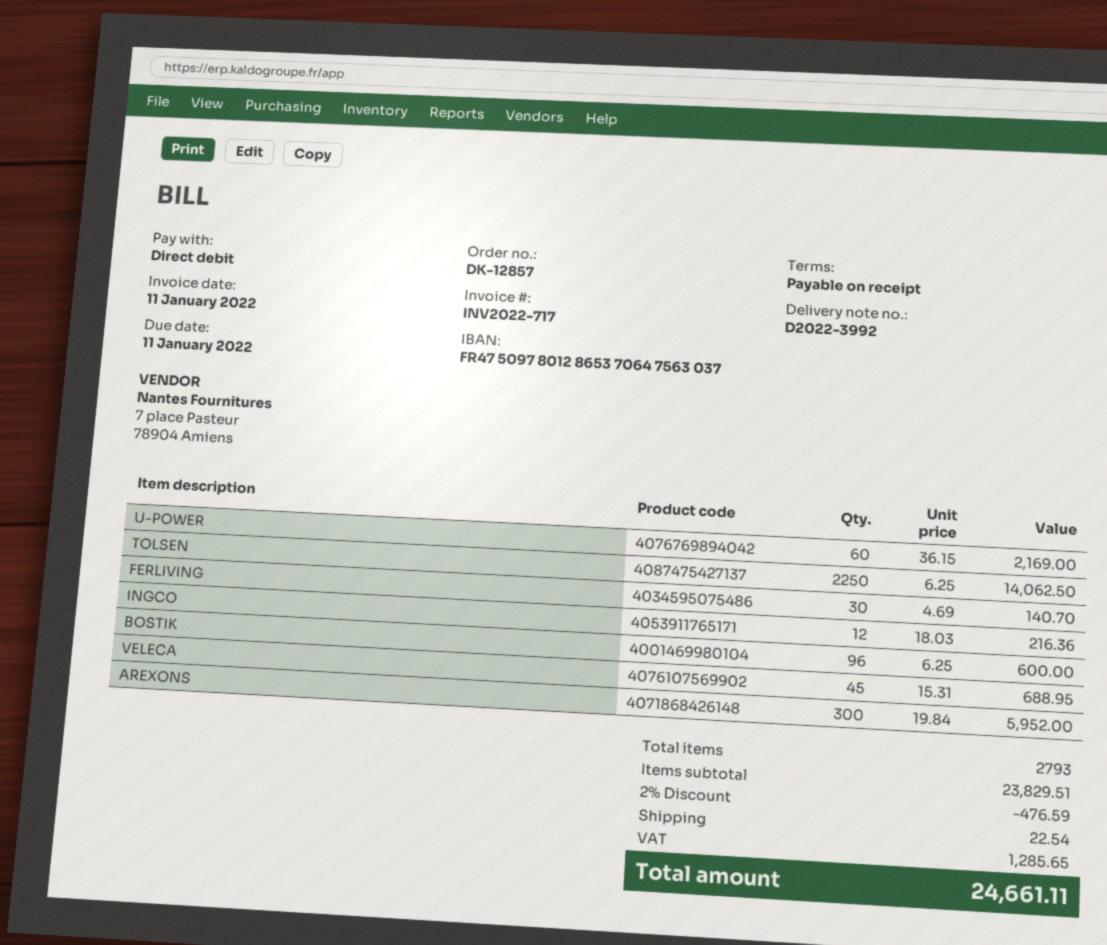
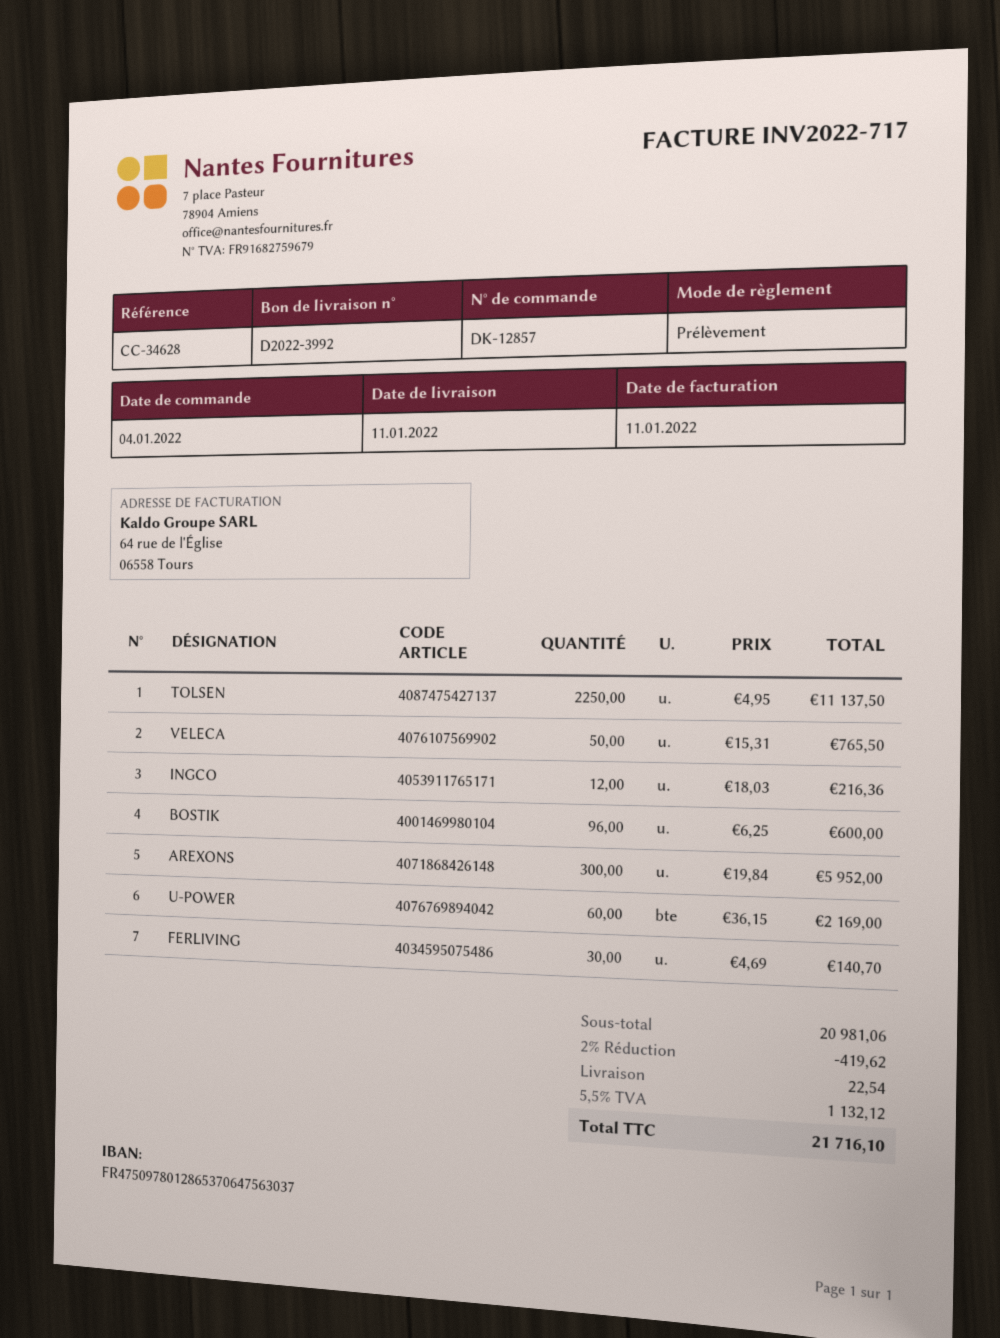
TOLSEN: 2250 x 6.25 = 14062.50 -> 2250 x 4.95 = 11137.50
VELECA: 45 x 15.31 = 688.95 -> 50 x 15.31 = 765.50
subtotal: 23829.51 -> 20981.06
discount: 2% = 476.59 -> 2% = 419.62
tax: 1285.65 -> 1132.12
total: 24661.11 -> 21716.10

